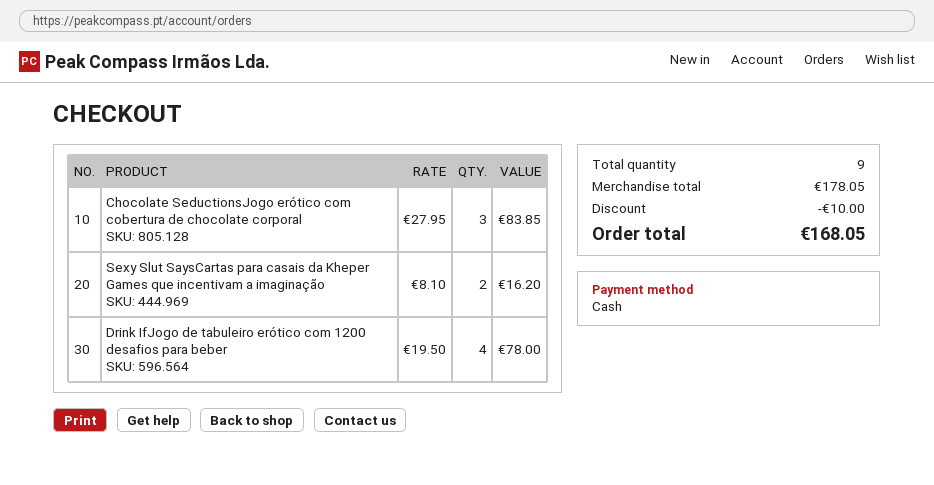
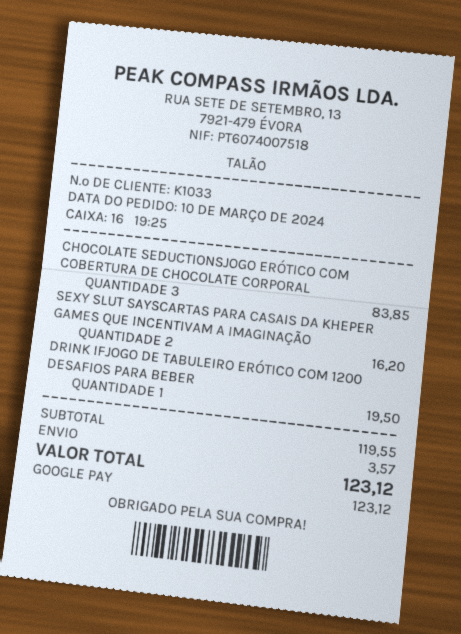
payment method: cash -> Google Pay
Drink IfJogo de tabuleiro erótico com 1200 desafios para beber: 4 for 78.00 -> 1 for 19.50
subtotal: 178.05 -> 119.55
discount: 10.00 -> none
shipping: none -> 3.57
total: 168.05 -> 123.12

